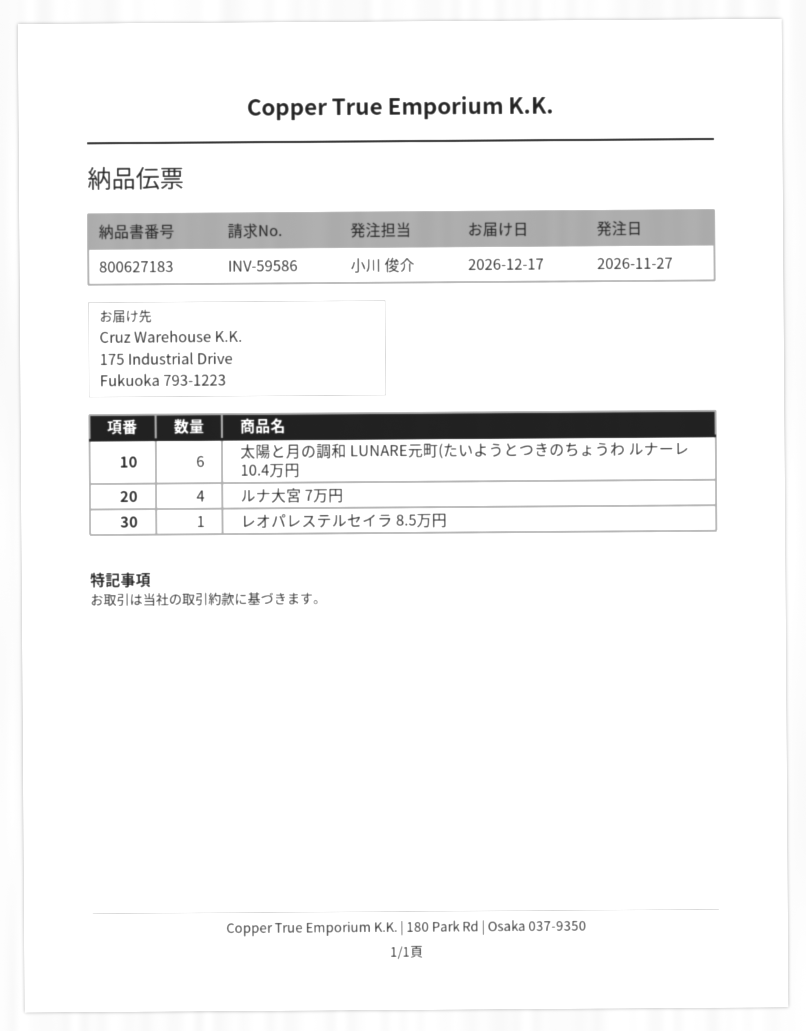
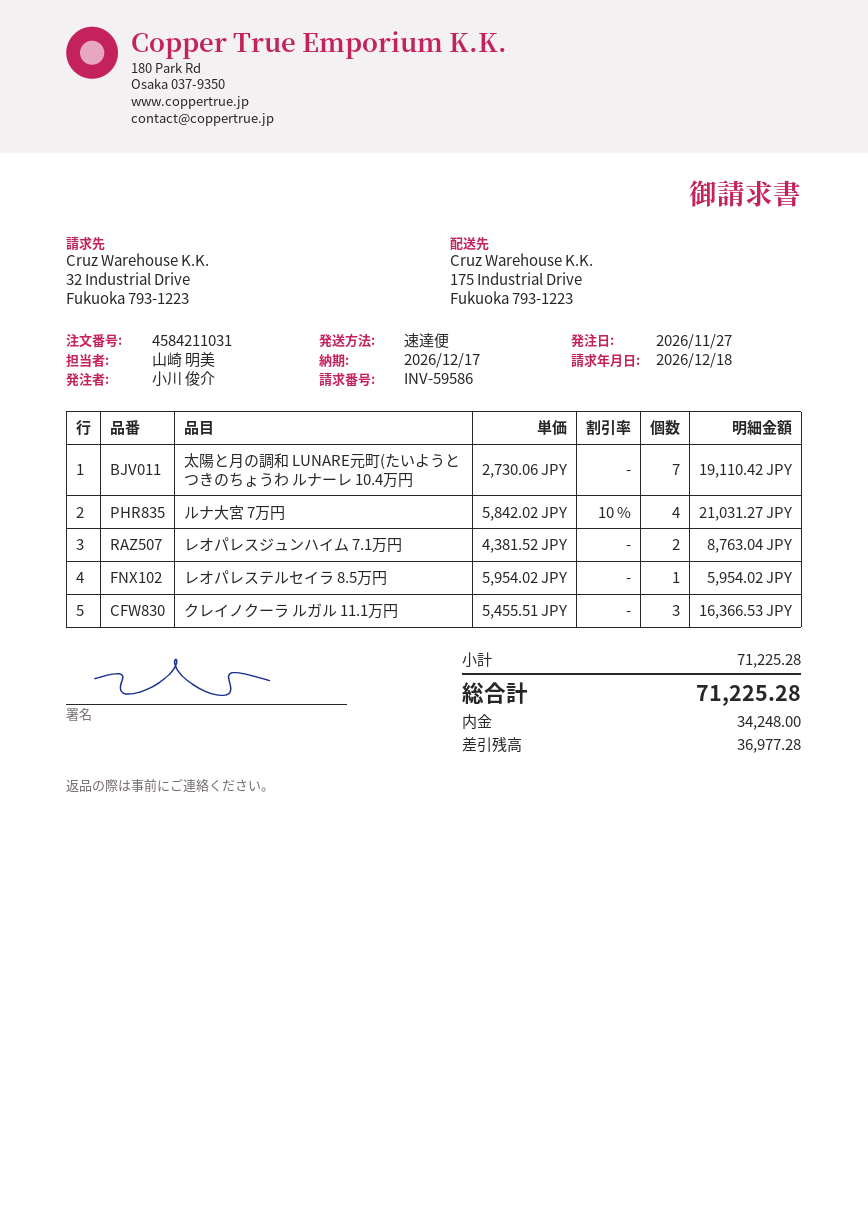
太陽と月の調和 LUNARE元町(たいようとつきのちょうわ ルナーレ 10.4万円: 6 -> 7
レオパレスジュンハイム 7.1万円: none -> 2
クレイノクーラ ルガル 11.1万円: none -> 3

